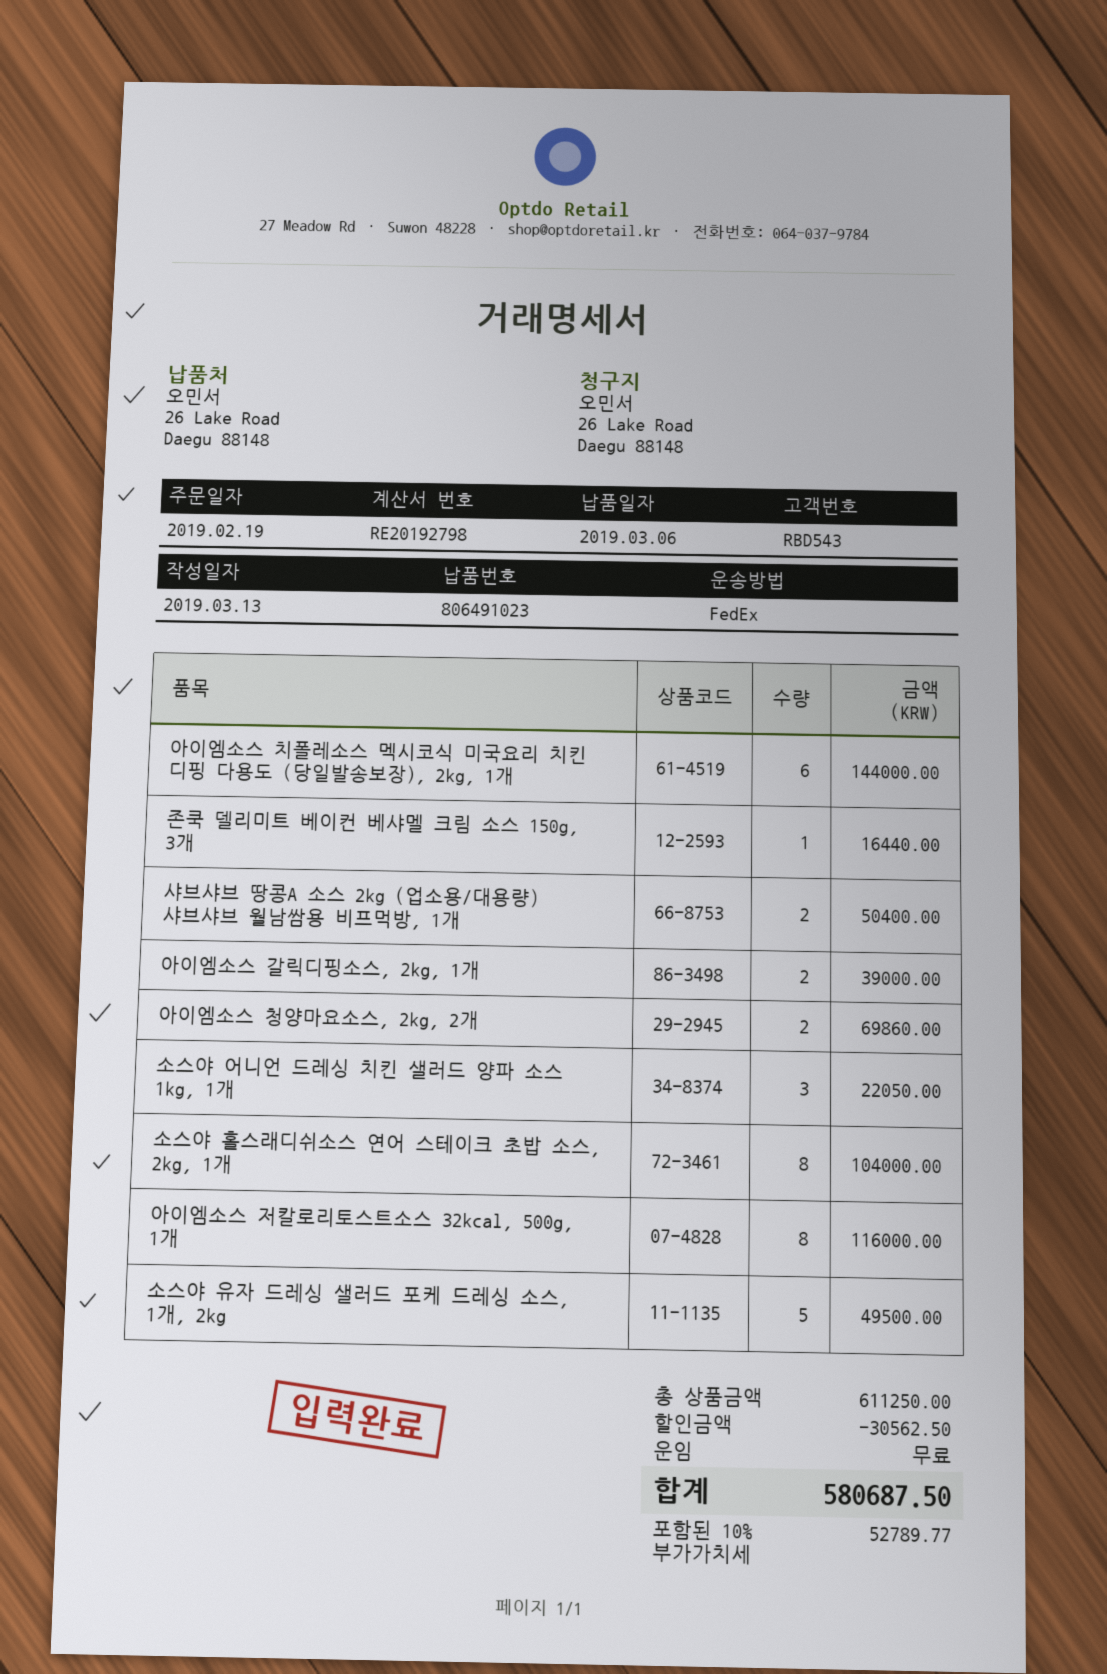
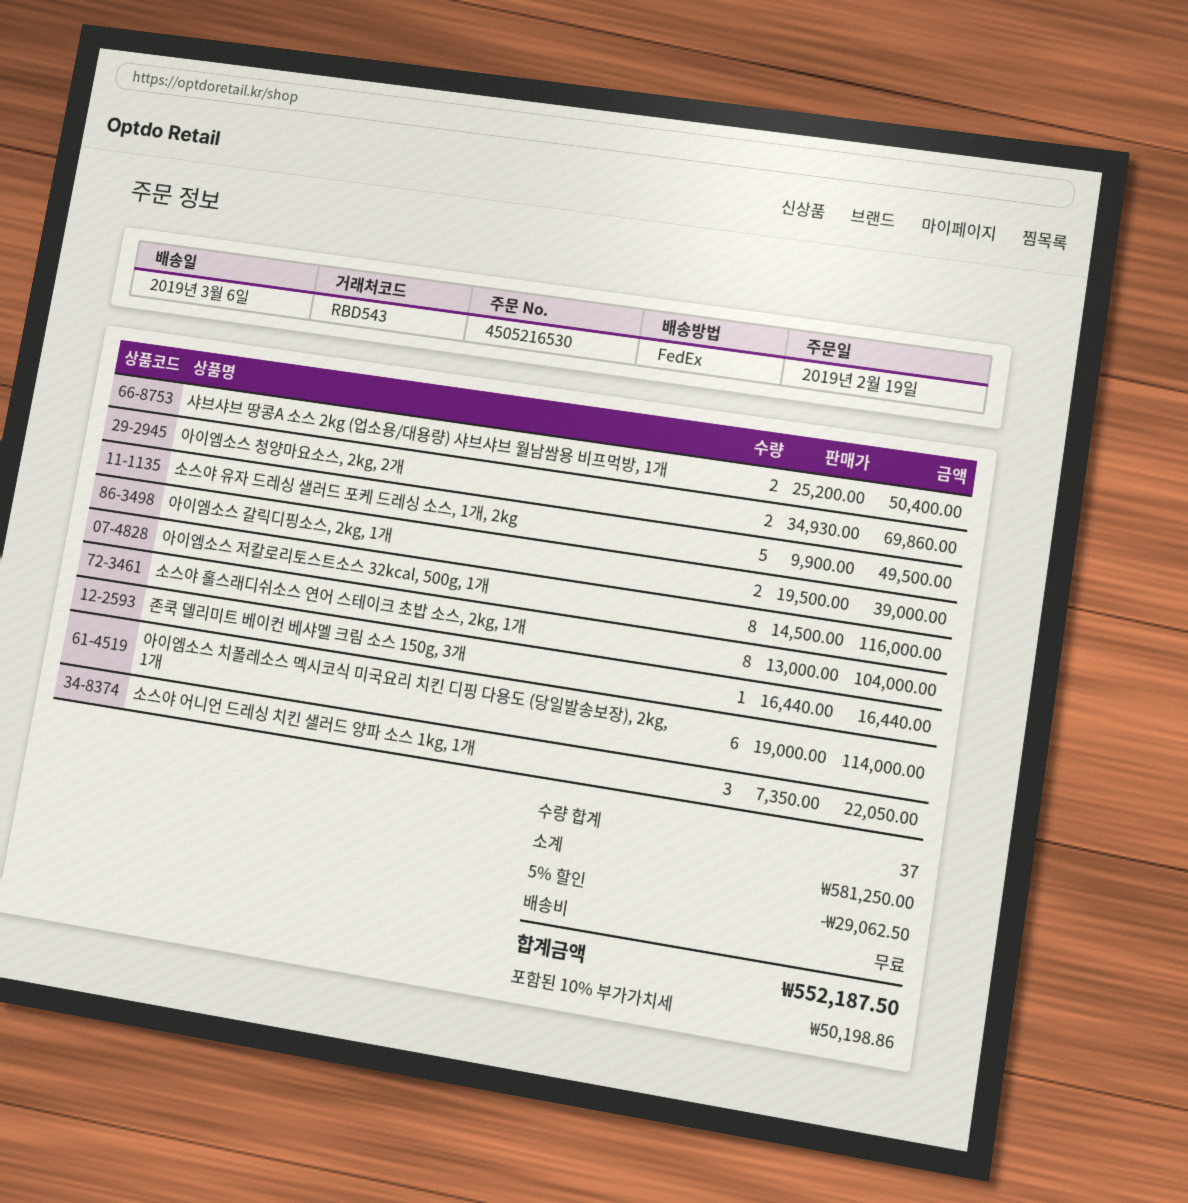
아이엠소스 치폴레소스 멕시코식 미국요리 치킨 디핑 다용도 (당일발송보장), 2kg, 1개: 6 for 144000.00 -> 6 for 114000.00
subtotal: 611250.00 -> 581250.00
discount: 30562.50 -> 29062.50
tax: 10% = 52789.77 -> 10% = 50198.86
total: 580687.50 -> 552187.50

